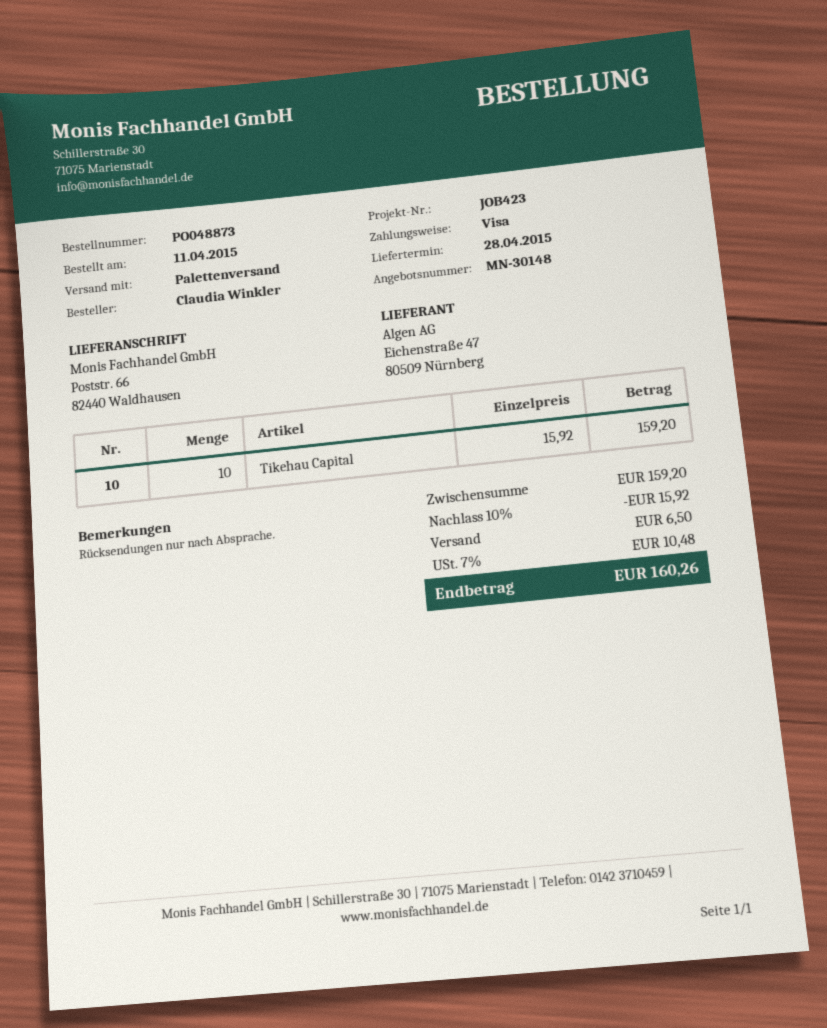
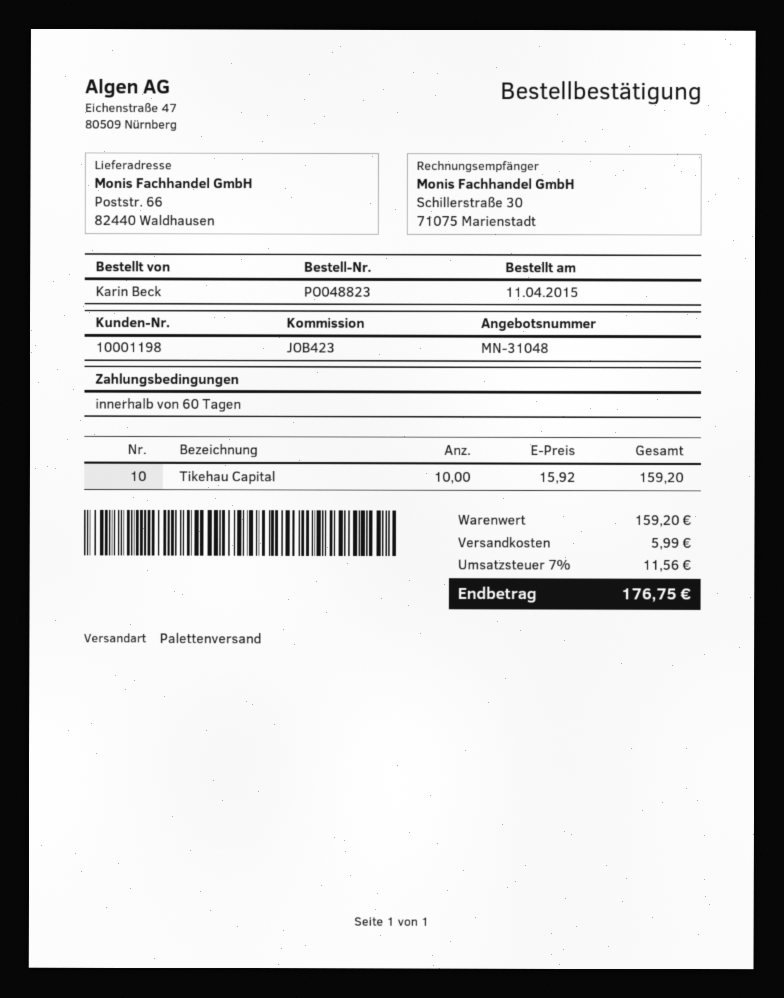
quote number: MN-30148 -> MN-31048
order number: PO048873 -> PO048823
ordered by: Claudia Winkler -> Karin Beck
discount: 10% = 15.92 -> none
shipping: 6.50 -> 5.99
tax: 7% = 10.48 -> 7% = 11.56
total: 160.26 -> 176.75

